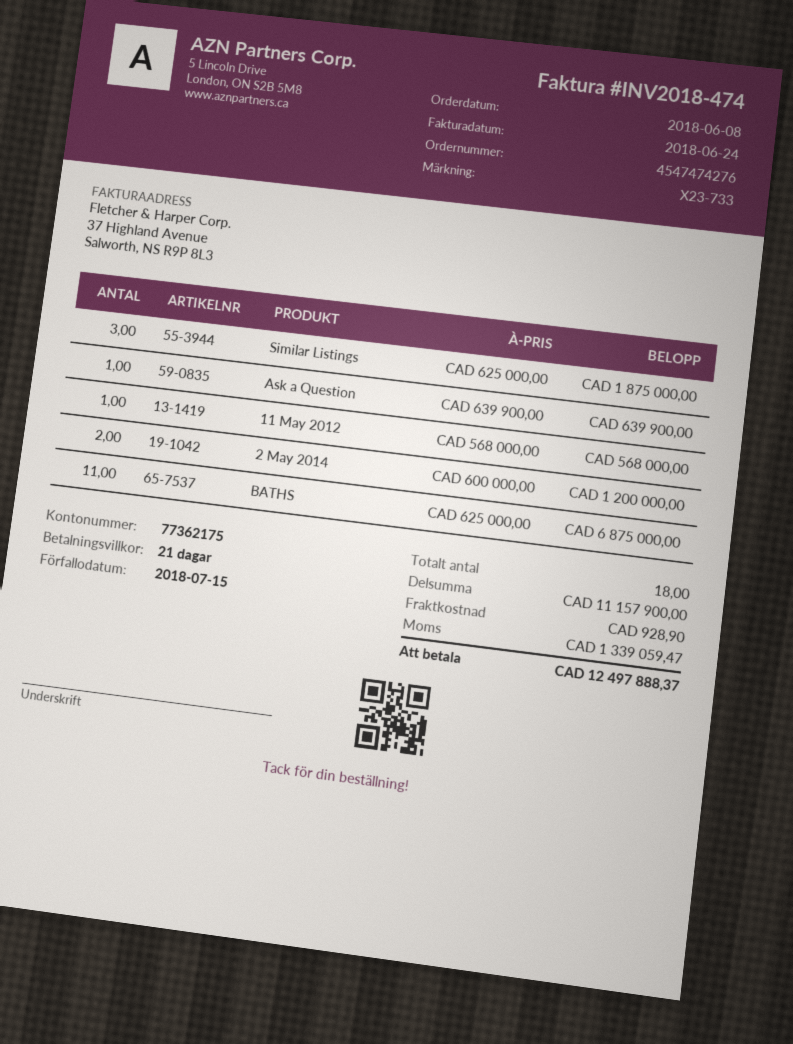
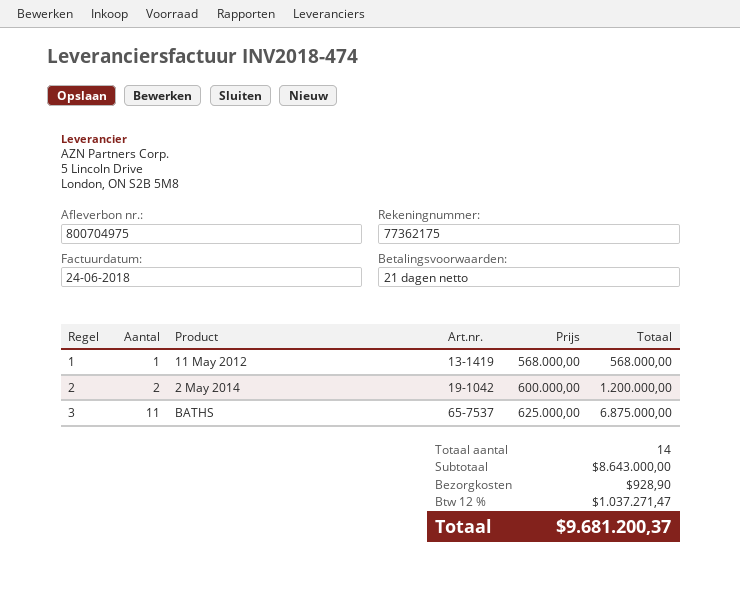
Similar Listings: 3 x 625000.00 = 1875000.00 -> none
Ask a Question: 1 x 639900.00 = 639900.00 -> none
total quantity: 18 -> 14
subtotal: 11157900.00 -> 8643000.00
tax: 1339059.47 -> 1037271.47
total: 12497888.37 -> 9681200.37

